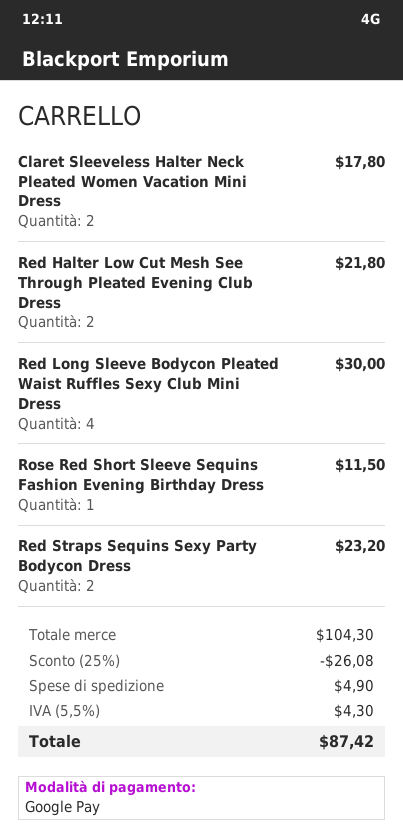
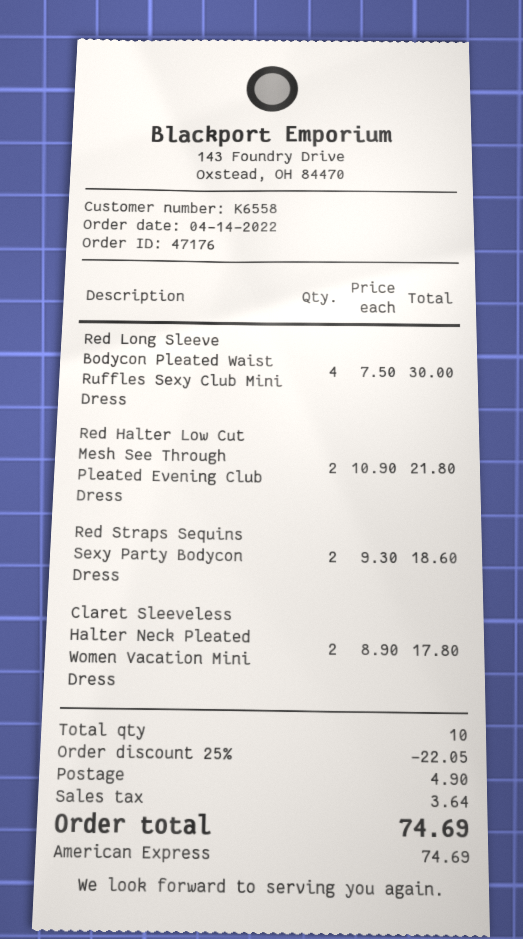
payment method: Google Pay -> American Express
Rose Red Short Sleeve Sequins Fashion Evening Birthday Dress: 1 for 11.50 -> none
Red Straps Sequins Sexy Party Bodycon Dress: 2 for 23.20 -> 2 for 18.60
discount: 25% = 26.08 -> 25% = 22.05
tax: 4.30 -> 3.64
total: 87.42 -> 74.69

